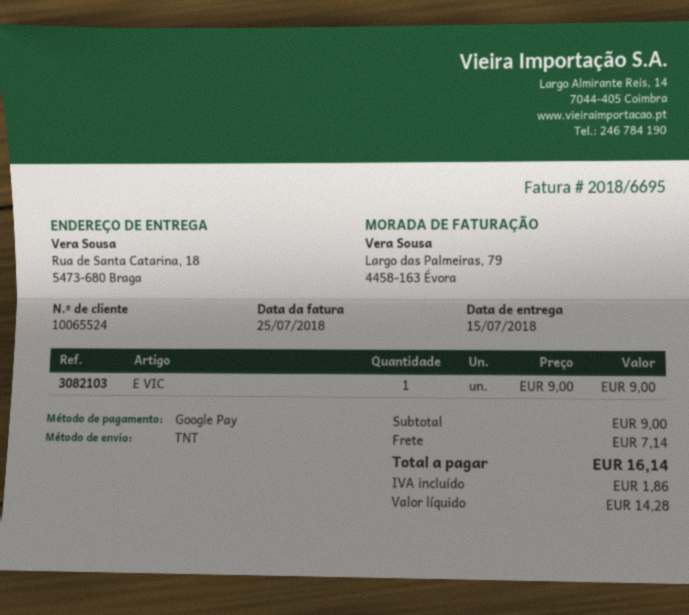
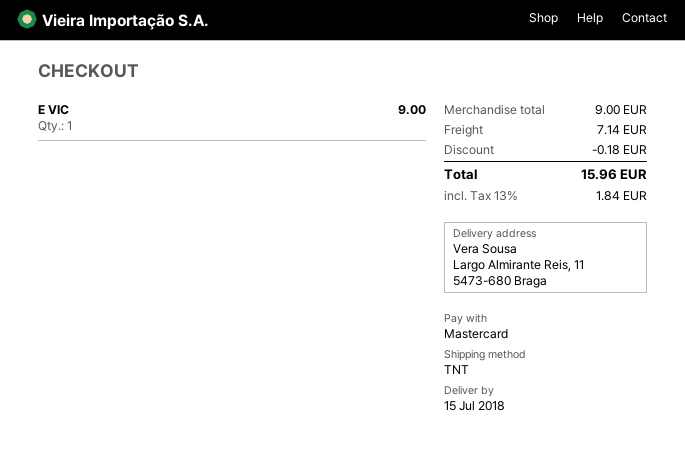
payment method: Google Pay -> Mastercard
ship to: Rua de Santa Catarina, 18, 5473-680 Braga -> Largo Almirante Reis, 11, 5473-680 Braga
discount: none -> 0.18
tax: 1.86 -> 1.84
total: 16.14 -> 15.96

